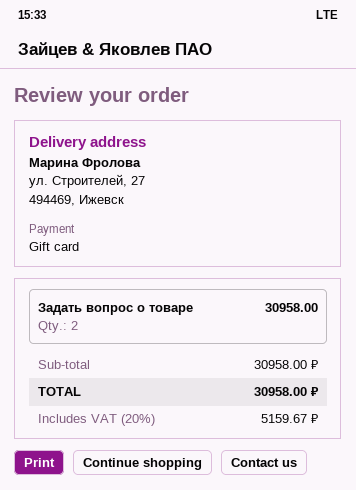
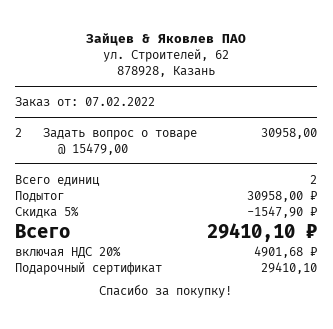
discount: none -> 5% = 1547.90
tax: 20% = 5159.67 -> 20% = 4901.68
total: 30958.00 -> 29410.10

